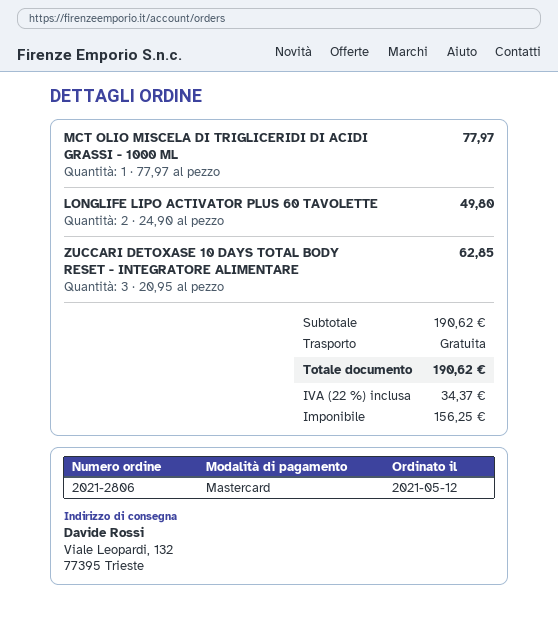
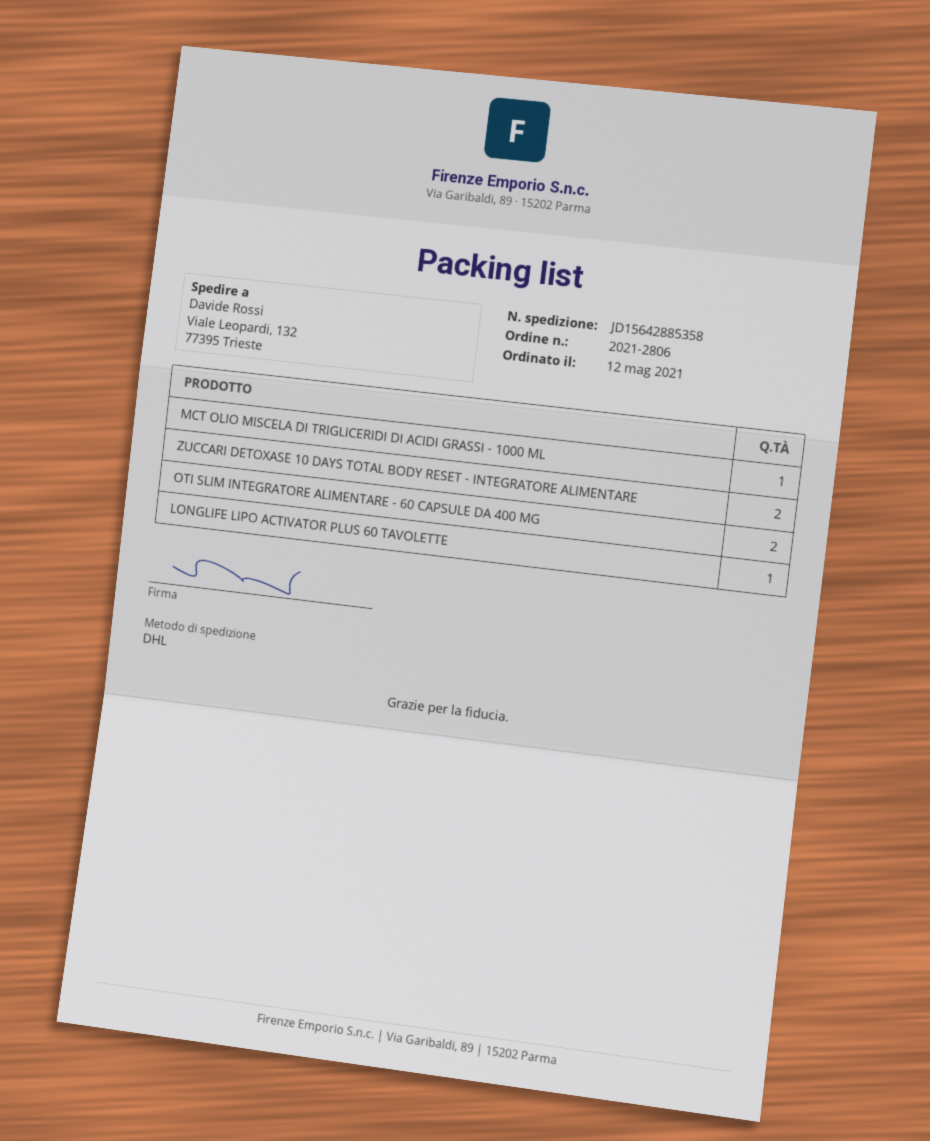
LONGLIFE LIPO ACTIVATOR PLUS 60 TAVOLETTE: 2 -> 1
ZUCCARI DETOXASE 10 DAYS TOTAL BODY RESET - INTEGRATORE ALIMENTARE: 3 -> 2
OTI SLIM INTEGRATORE ALIMENTARE - 60 CAPSULE DA 400 MG: none -> 2

